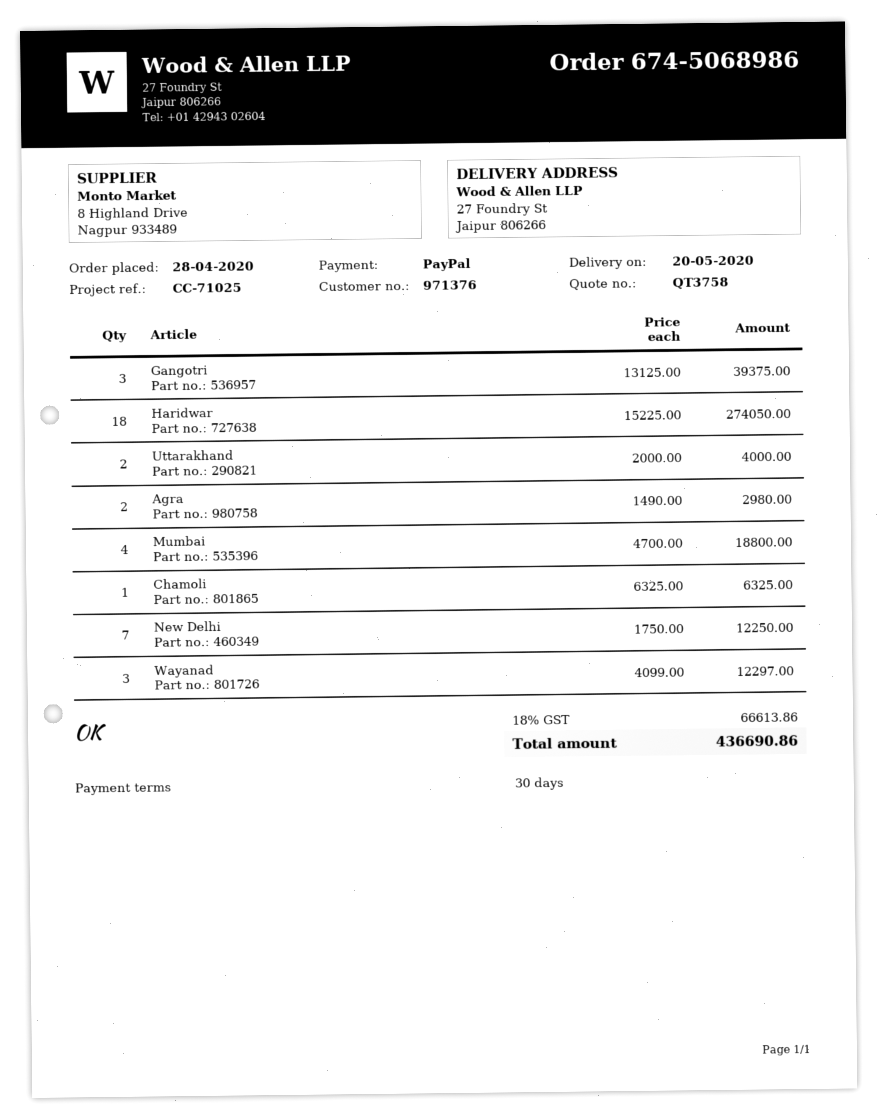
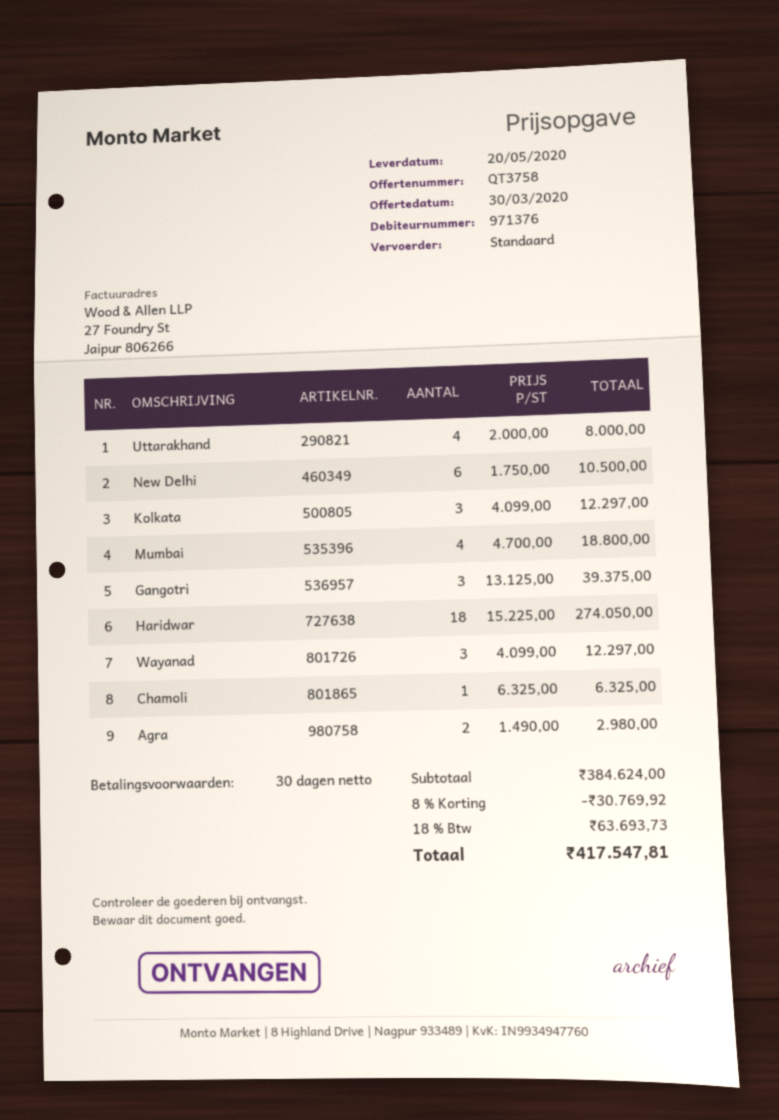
Uttarakhand: 2 x 2000.00 = 4000.00 -> 4 x 2000.00 = 8000.00
New Delhi: 7 x 1750.00 = 12250.00 -> 6 x 1750.00 = 10500.00
Kolkata: none -> 3 x 4099.00 = 12297.00
discount: none -> 8% = 30769.92
tax: 18% = 66613.86 -> 18% = 63693.73
total: 436690.86 -> 417547.81

